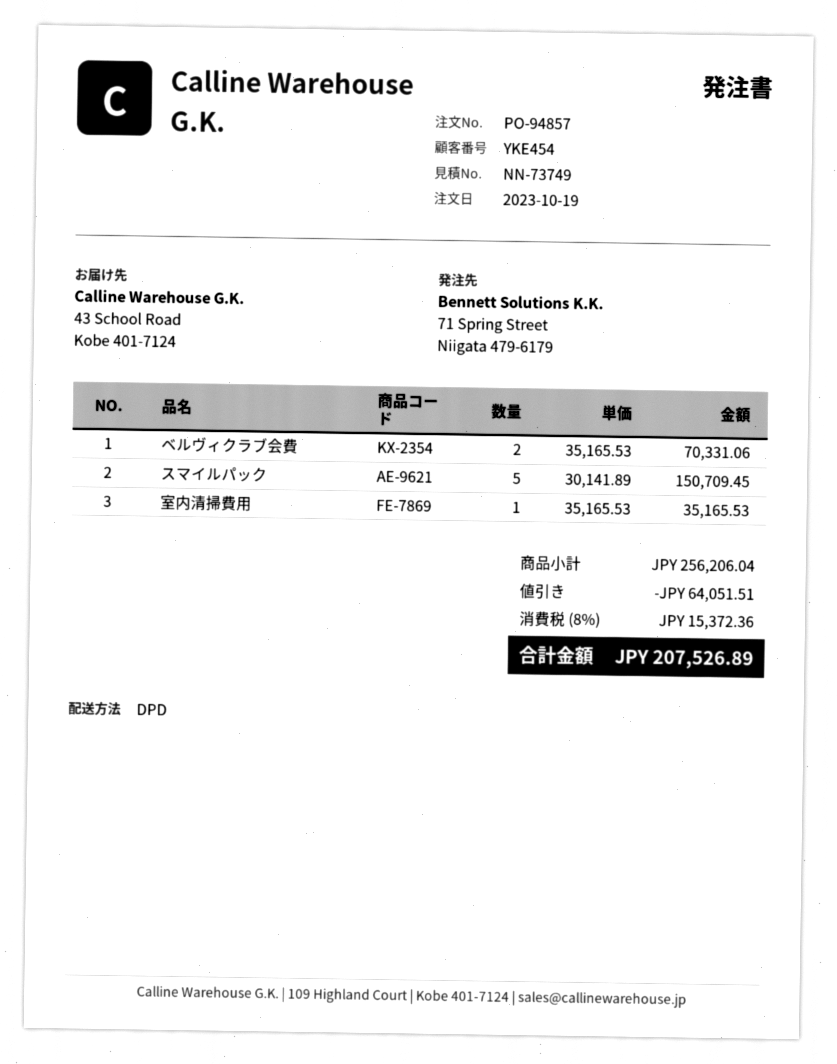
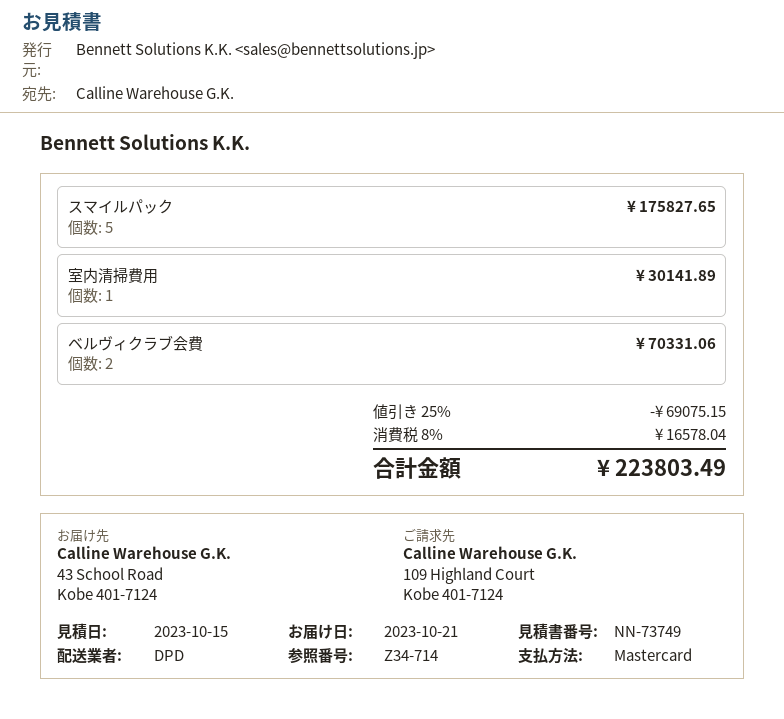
スマイルパック: 5 for 150709.45 -> 5 for 175827.65
室内清掃費用: 1 for 35165.53 -> 1 for 30141.89
discount: 64051.51 -> 69075.15
tax: 8% = 15372.36 -> 8% = 16578.04
total: 207526.89 -> 223803.49

